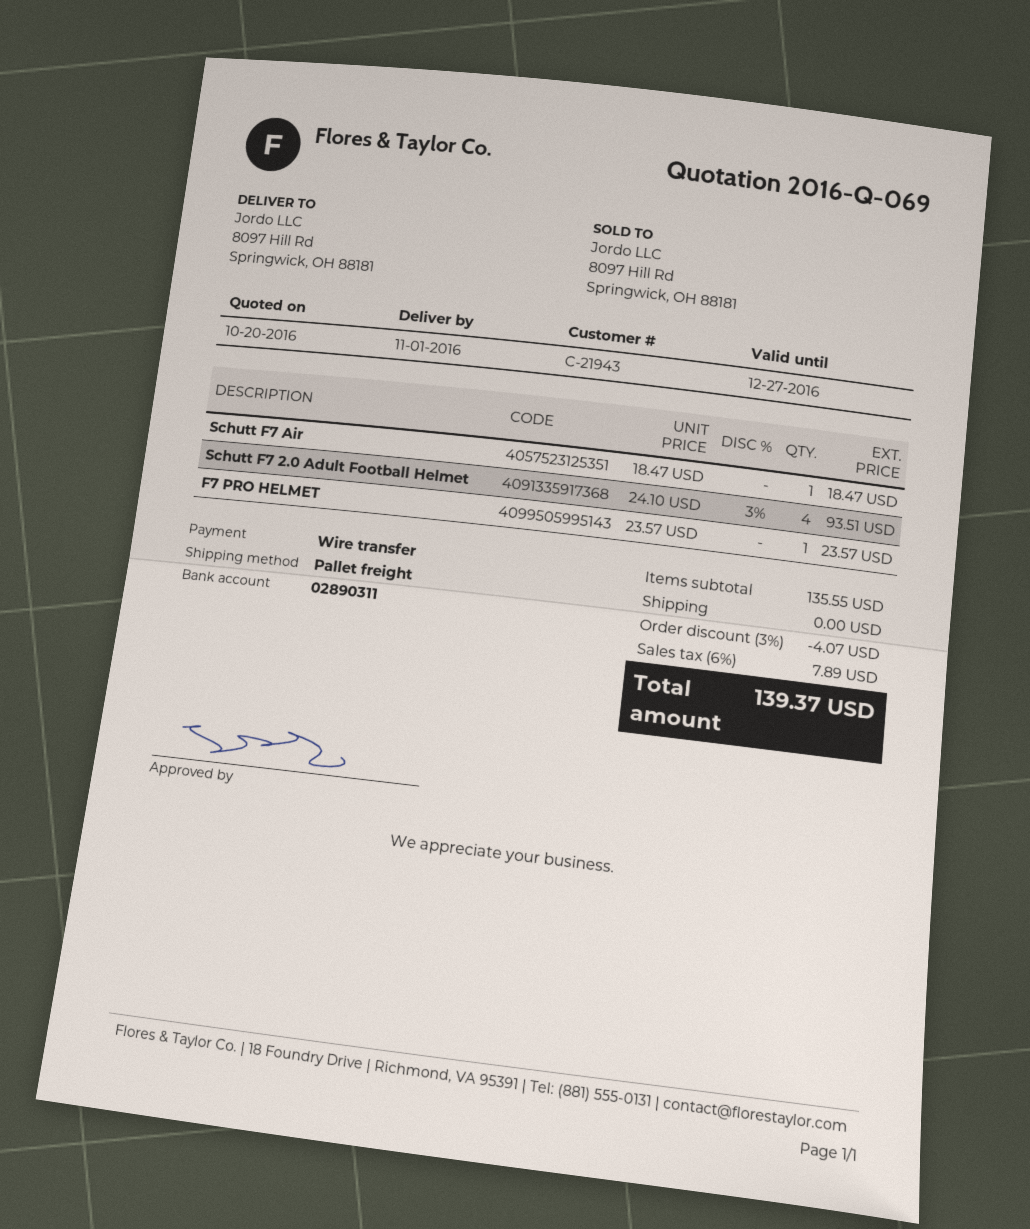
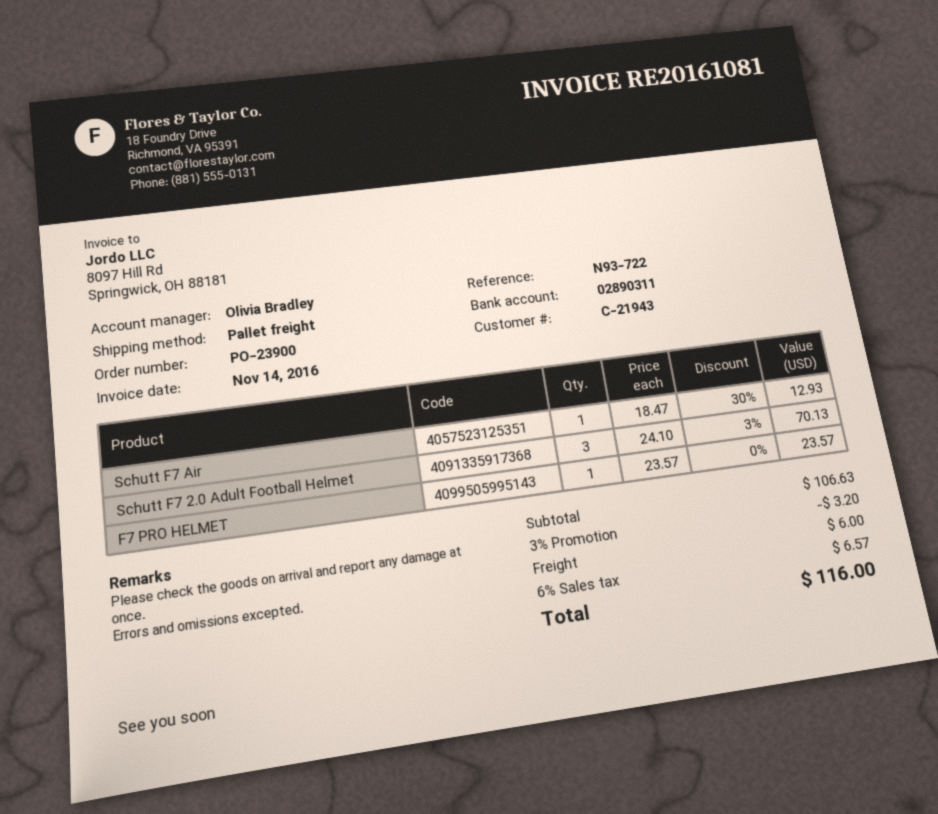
Schutt F7 Air: 1 x 18.47 = 18.47 -> 1 x 18.47 - 30% = 12.93
Schutt F7 2.0 Adult Football Helmet: 4 x 24.10 - 3% = 93.51 -> 3 x 24.10 - 3% = 70.13
subtotal: 135.55 -> 106.63
discount: 3% = 4.07 -> 3% = 3.20
shipping: 0.00 -> 6.00
tax: 6% = 7.89 -> 6% = 6.57
total: 139.37 -> 116.00

